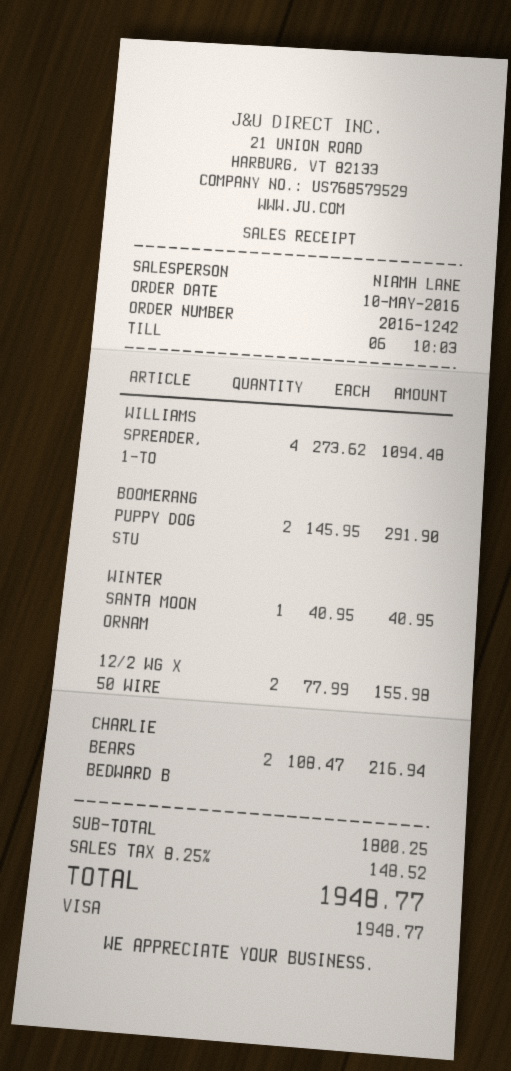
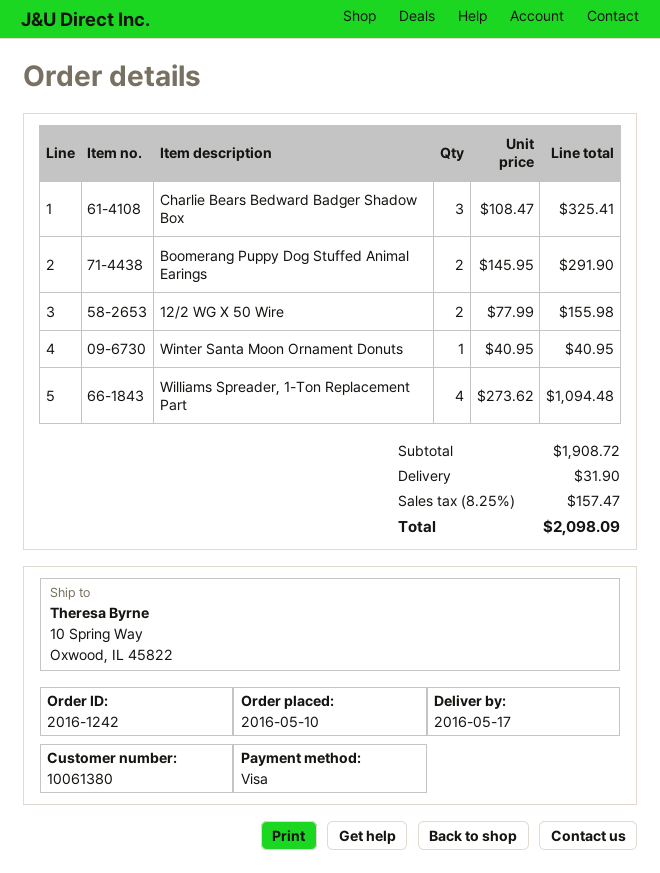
CHARLIE BEARS BEDWARD B: 2 x 108.47 = 216.94 -> 3 x 108.47 = 325.41
subtotal: 1800.25 -> 1908.72
shipping: none -> 31.90
tax: 8.25% = 148.52 -> 8.25% = 157.47
total: 1948.77 -> 2098.09

